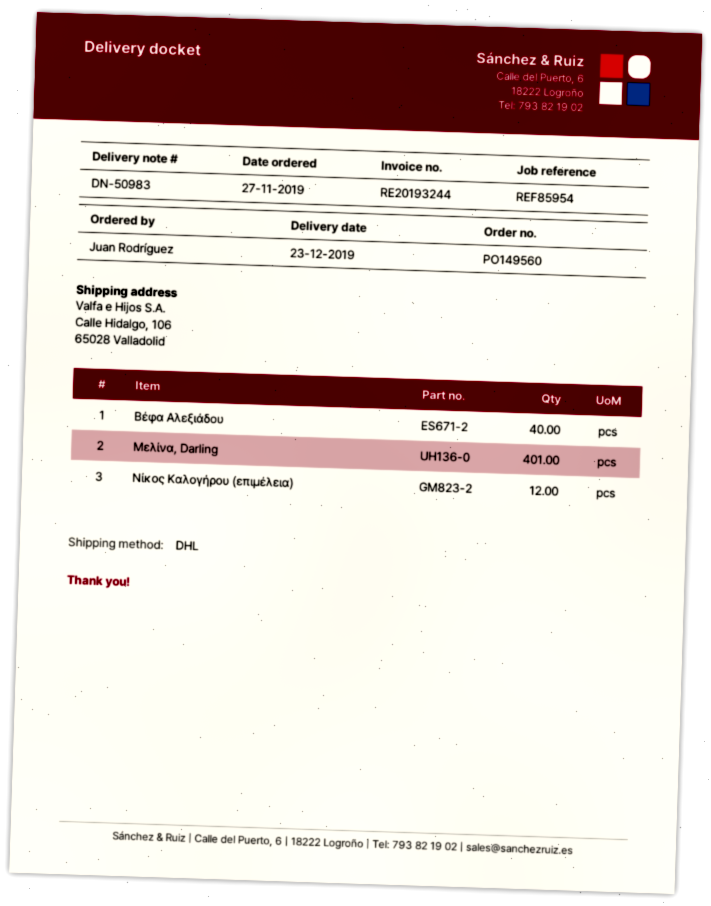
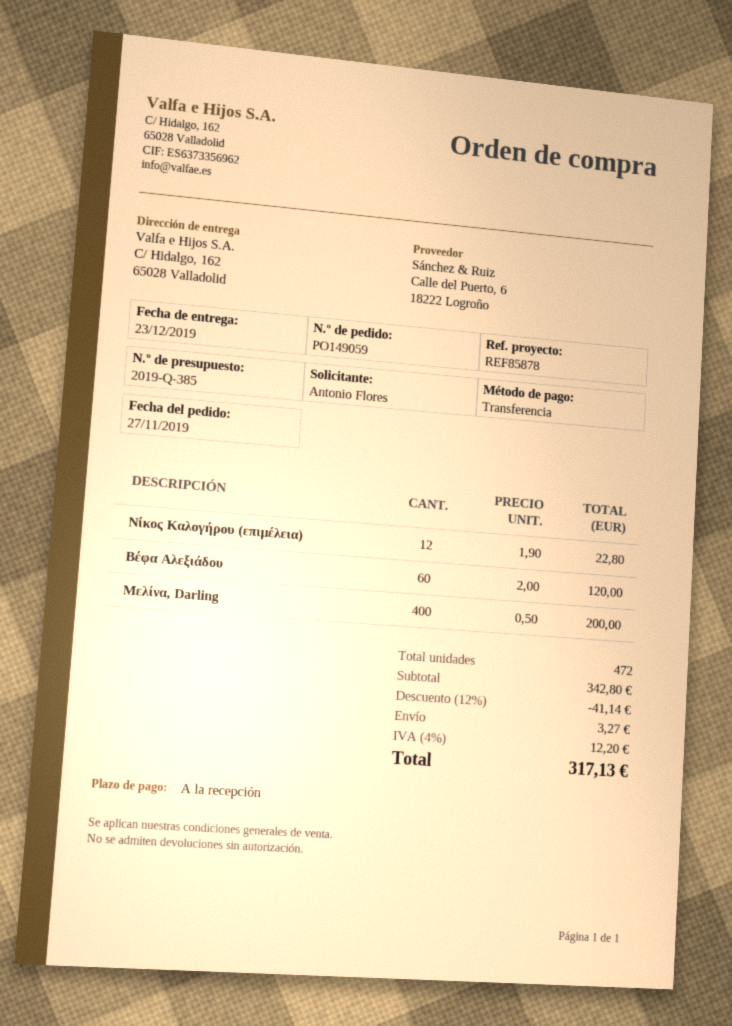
order number: PO149560 -> PO149059
reference: REF85954 -> REF85878
ordered by: Juan Rodríguez -> Antonio Flores
ship to: Calle Hidalgo, 106, 65028 Valladolid -> C/ Hidalgo, 162, 65028 Valladolid
Βέφα Αλεξιάδου: 40 -> 60
Μελίνα, Darling: 401 -> 400

